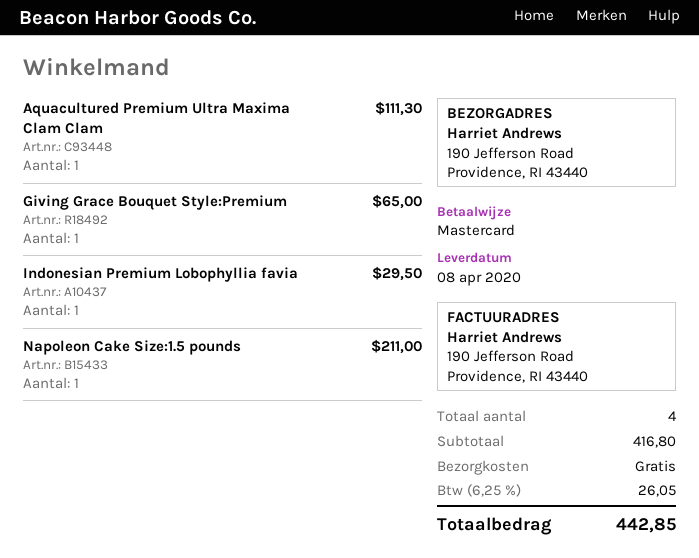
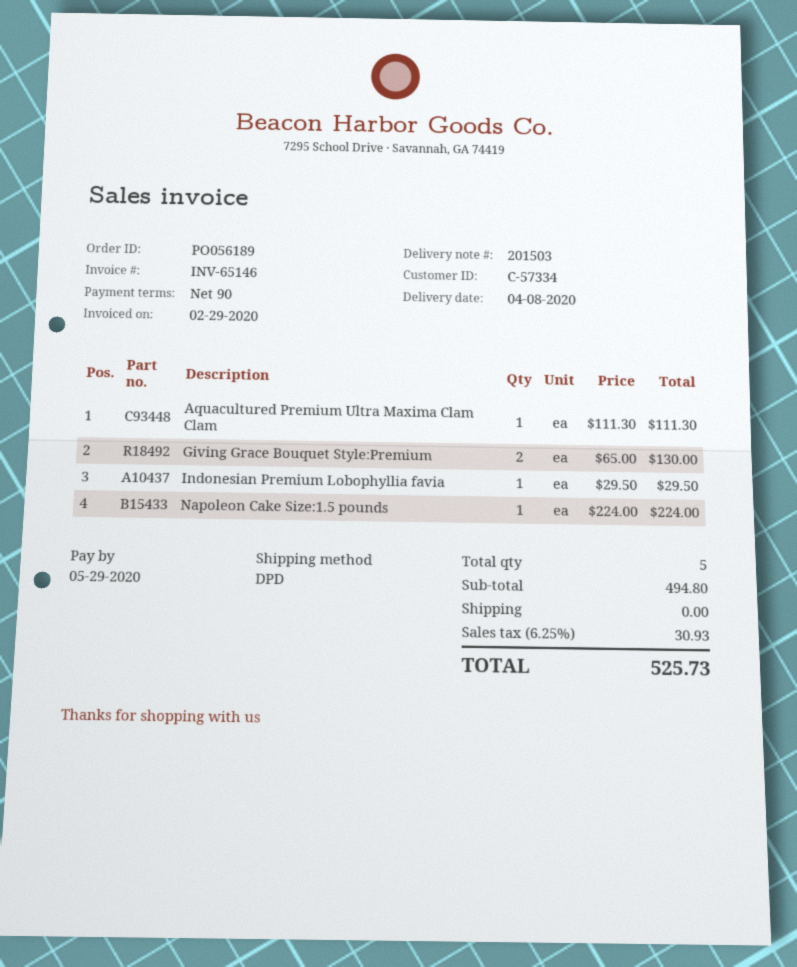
Giving Grace Bouquet Style:Premium: 1 for 65.00 -> 2 for 130.00
Napoleon Cake Size:1.5 pounds: 1 for 211.00 -> 1 for 224.00
total quantity: 4 -> 5
subtotal: 416.80 -> 494.80
tax: 6.25% = 26.05 -> 6.25% = 30.93
total: 442.85 -> 525.73

